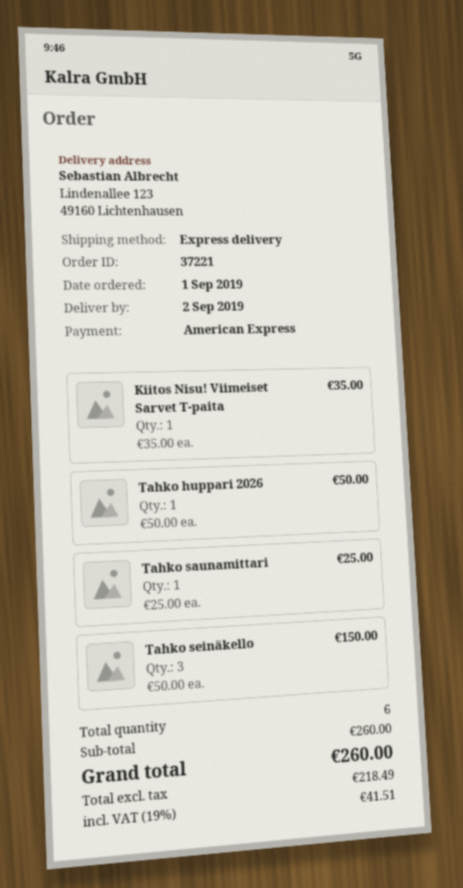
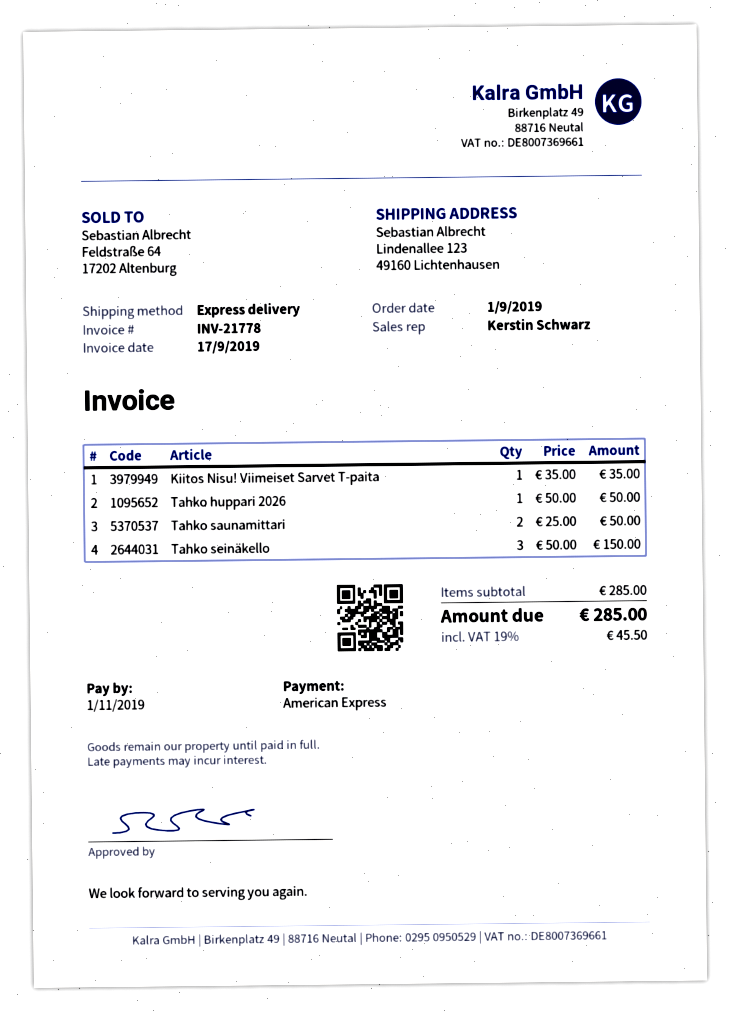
Tahko saunamittari: 1 x 25.00 = 25.00 -> 2 x 25.00 = 50.00
subtotal: 260.00 -> 285.00
tax: 19% = 41.51 -> 19% = 45.50
total: 260.00 -> 285.00

